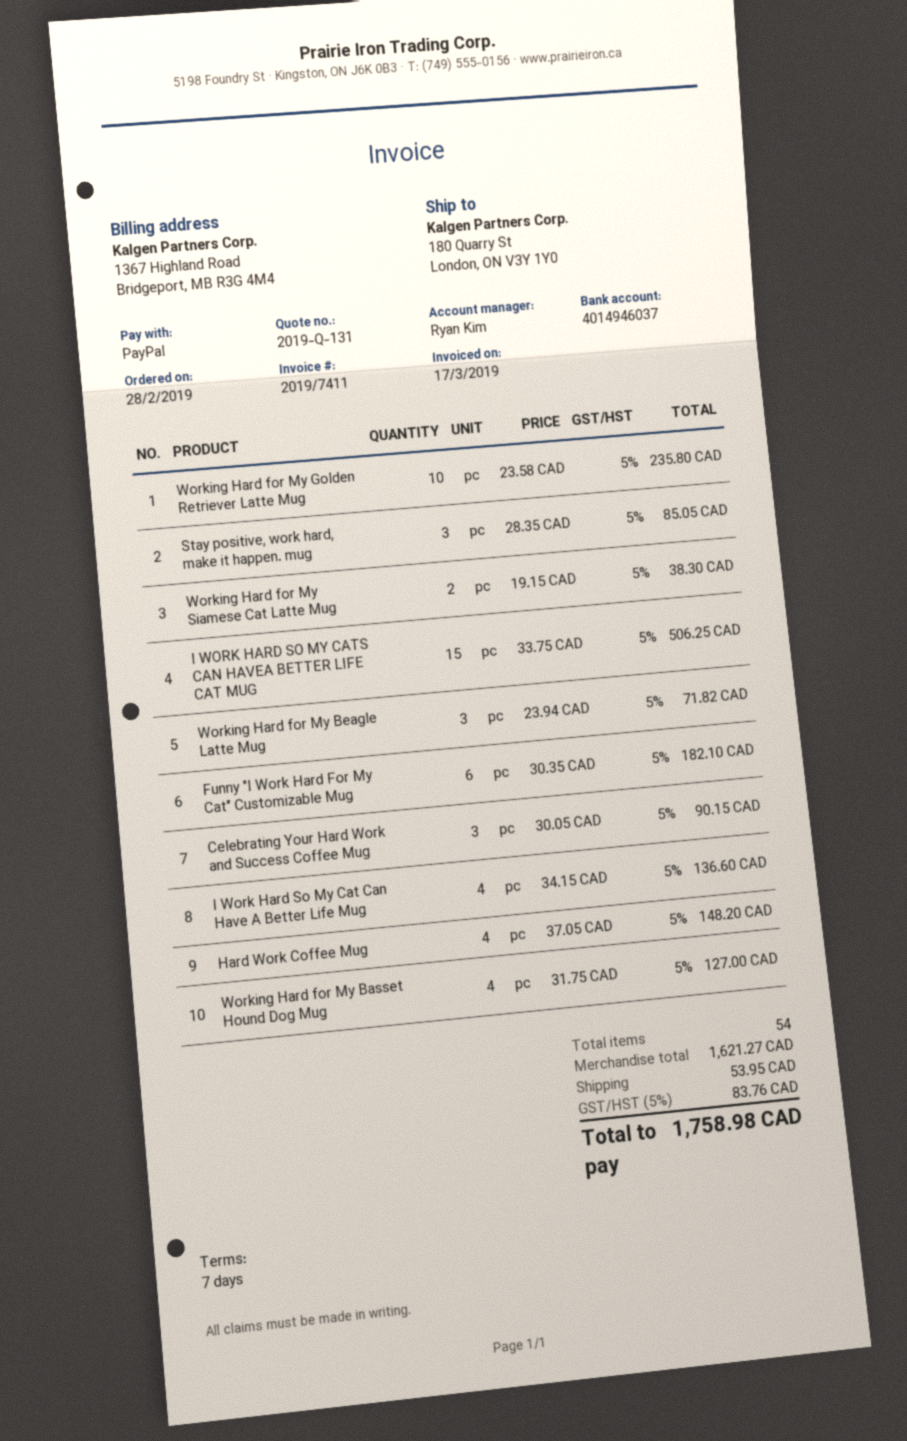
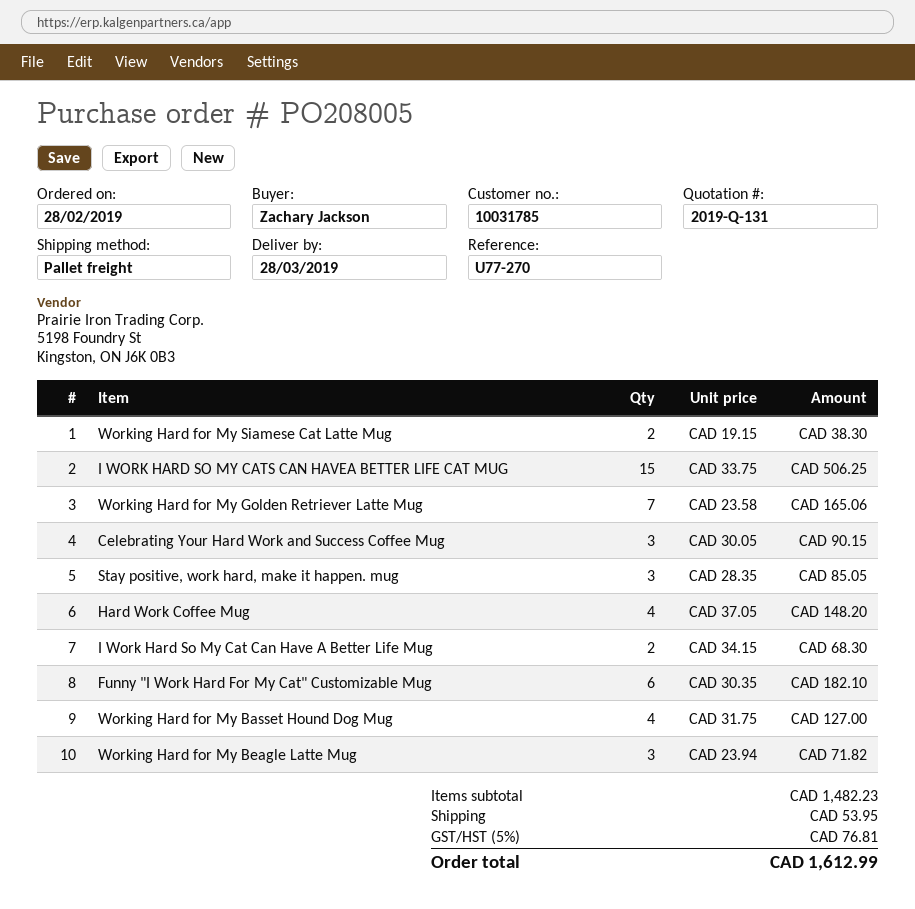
Working Hard for My Golden Retriever Latte Mug: 10 x 23.58 = 235.80 -> 7 x 23.58 = 165.06
I Work Hard So My Cat Can Have A Better Life Mug: 4 x 34.15 = 136.60 -> 2 x 34.15 = 68.30
subtotal: 1621.27 -> 1482.23
tax: 5% = 83.76 -> 5% = 76.81
total: 1758.98 -> 1612.99

